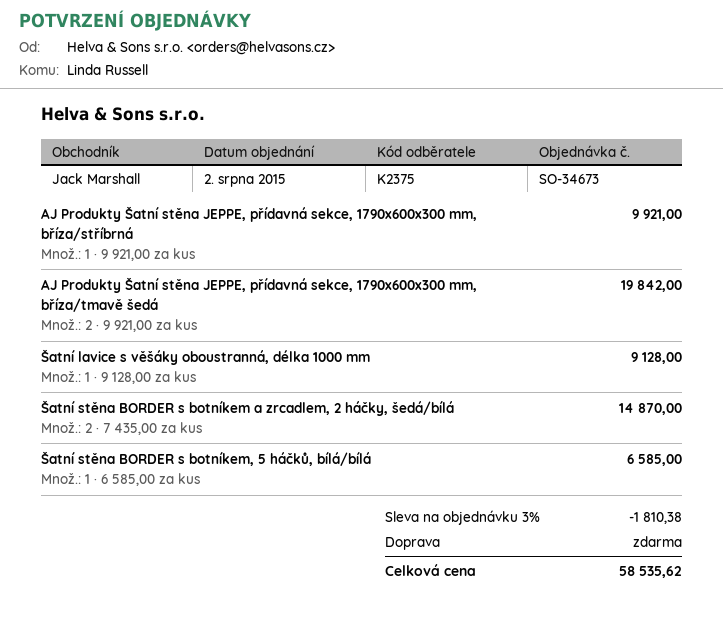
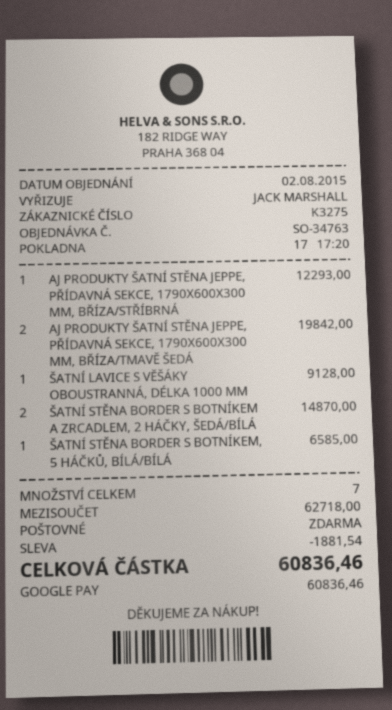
order number: SO-34673 -> SO-34763
customer number: K2375 -> K3275
AJ Produkty Šatní stěna JEPPE, přídavná sekce, 1790x600x300 mm, bříza/stříbrná: 1 for 9921.00 -> 1 for 12293.00
discount: 1810.38 -> 1881.54
total: 58535.62 -> 60836.46

